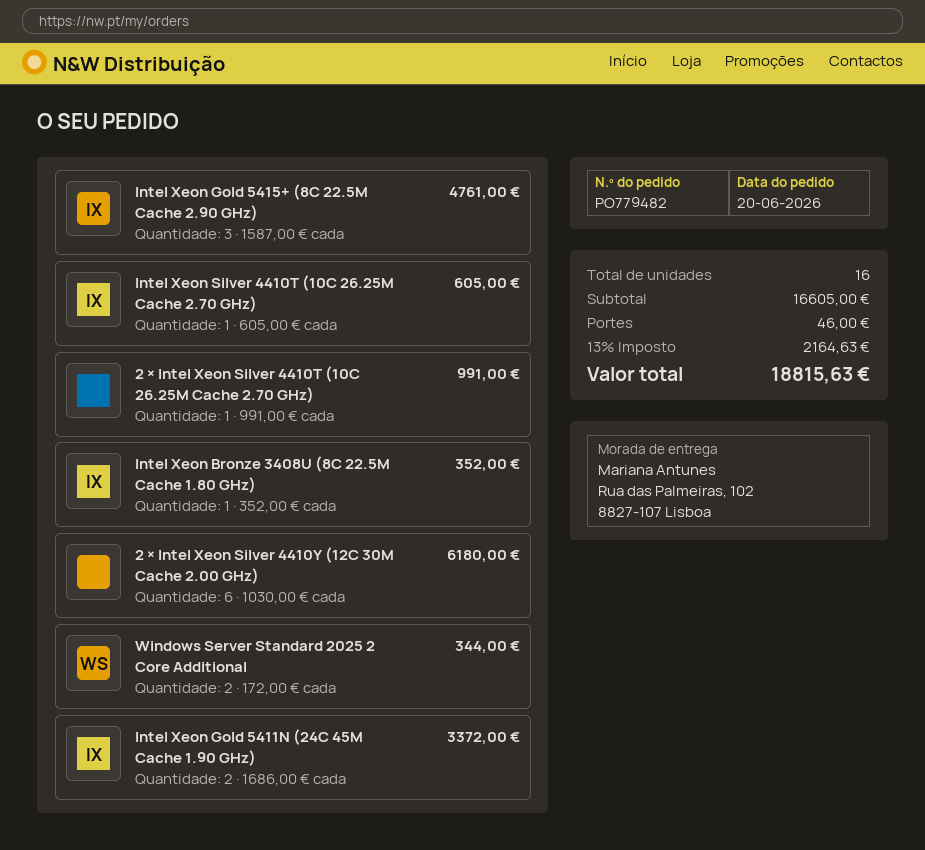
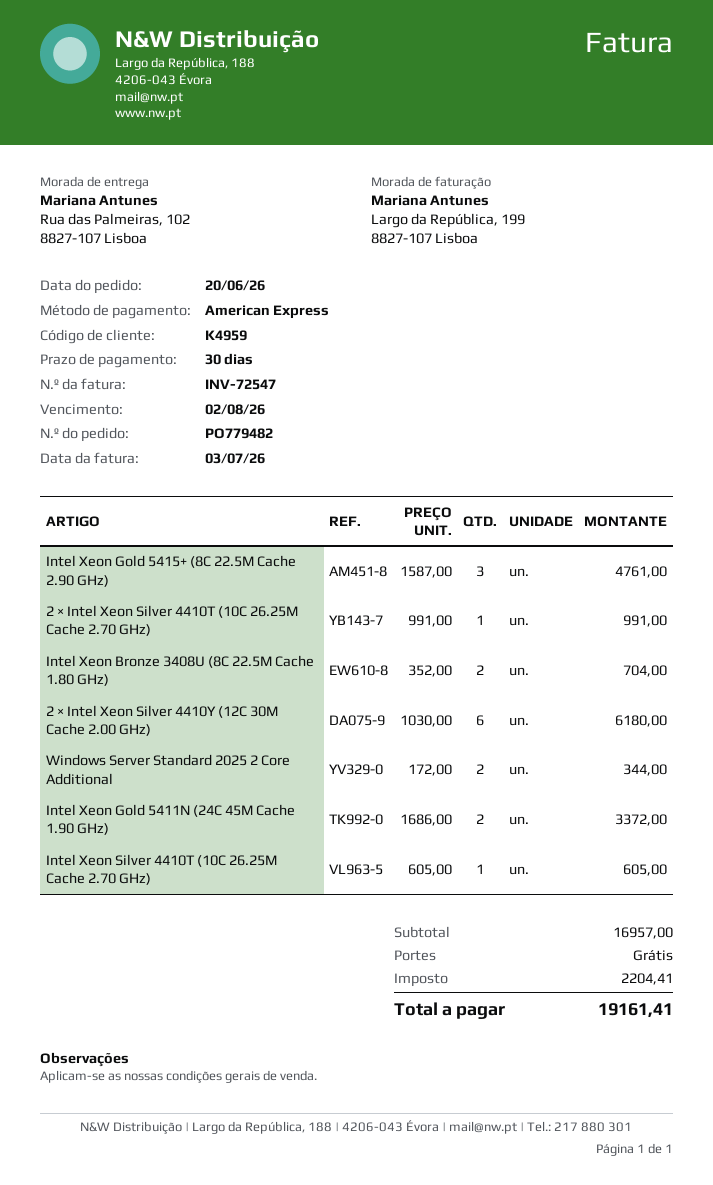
Intel Xeon Bronze 3408U (8C 22.5M Cache 1.80 GHz): 1 x 352.00 = 352.00 -> 2 x 352.00 = 704.00
subtotal: 16605.00 -> 16957.00
shipping: 46.00 -> 0.00
tax: 2164.63 -> 2204.41
total: 18815.63 -> 19161.41

